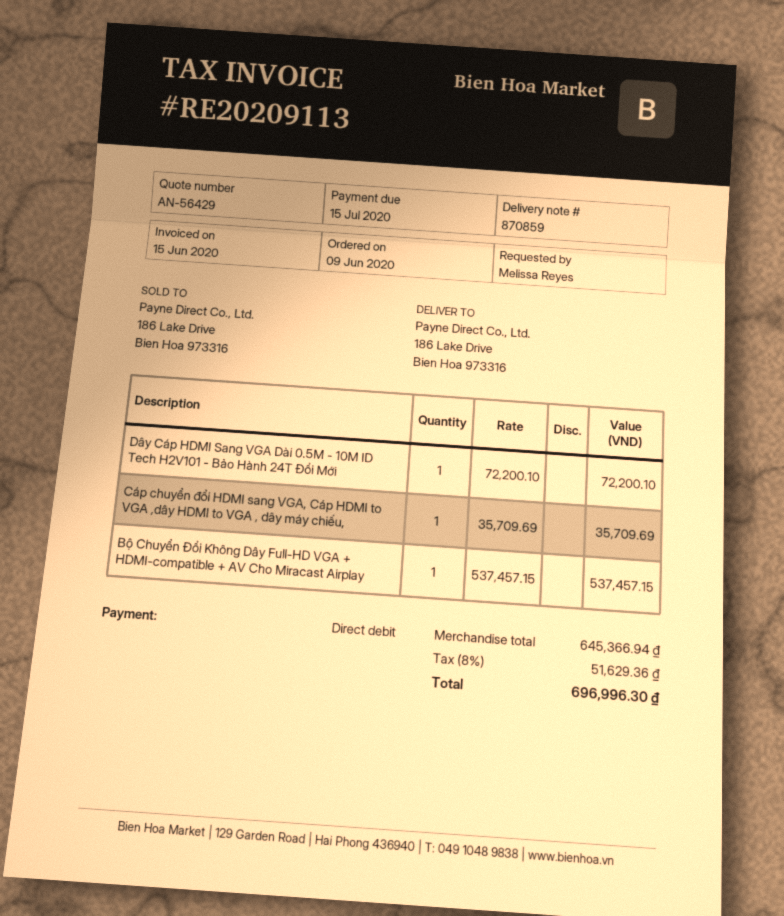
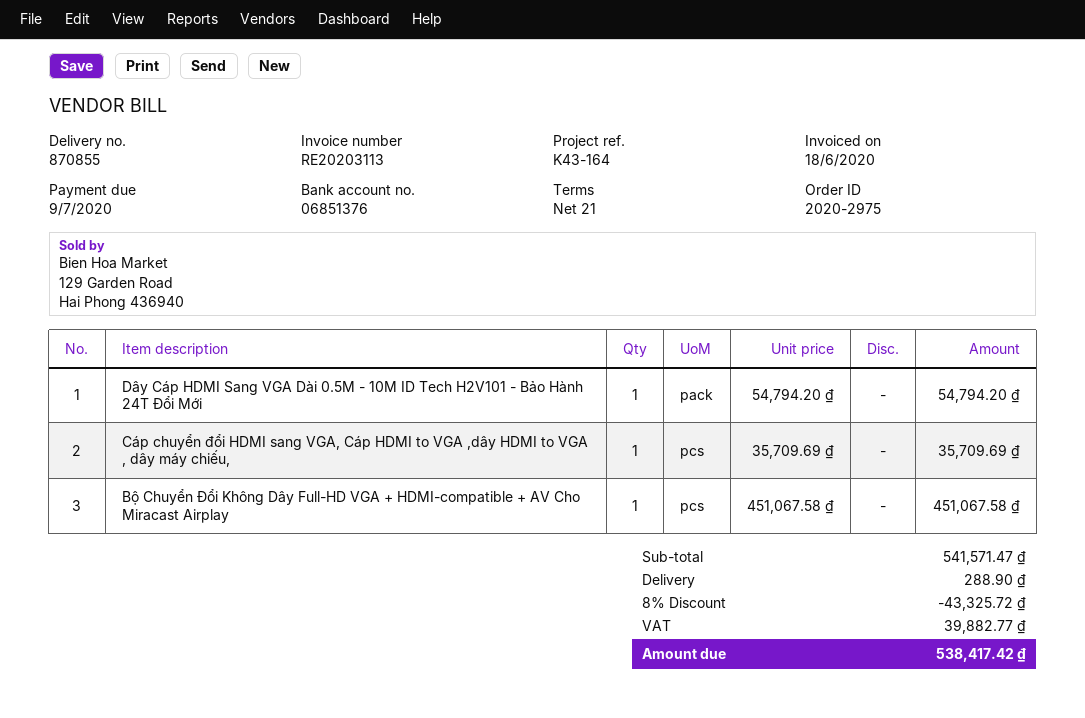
delivery note number: 870859 -> 870855
invoice number: RE20209113 -> RE20203113
invoice date: 2020-06-15 -> 2020-06-18
due date: 2020-07-15 -> 2020-07-09
Dây Cáp HDMI Sang VGA Dài 0.5M - 10M ID Tech H2V101 - Bảo Hành 24T Đổi Mới: 1 x 72200.10 = 72200.10 -> 1 x 54794.20 = 54794.20
Bộ Chuyển Đổi Không Dây Full-HD VGA + HDMI-compatible + AV Cho Miracast Airplay: 1 x 537457.15 = 537457.15 -> 1 x 451067.58 = 451067.58
subtotal: 645366.94 -> 541571.47
discount: none -> 8% = 43325.72
shipping: none -> 288.90
tax: 51629.36 -> 39882.77
total: 696996.30 -> 538417.42

